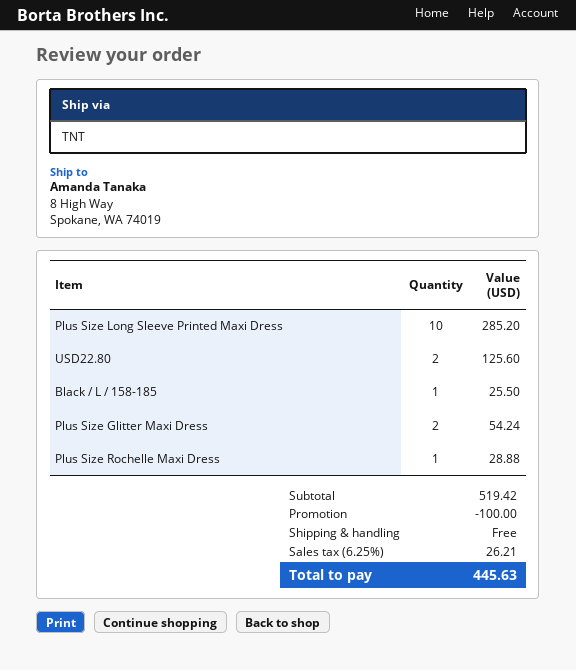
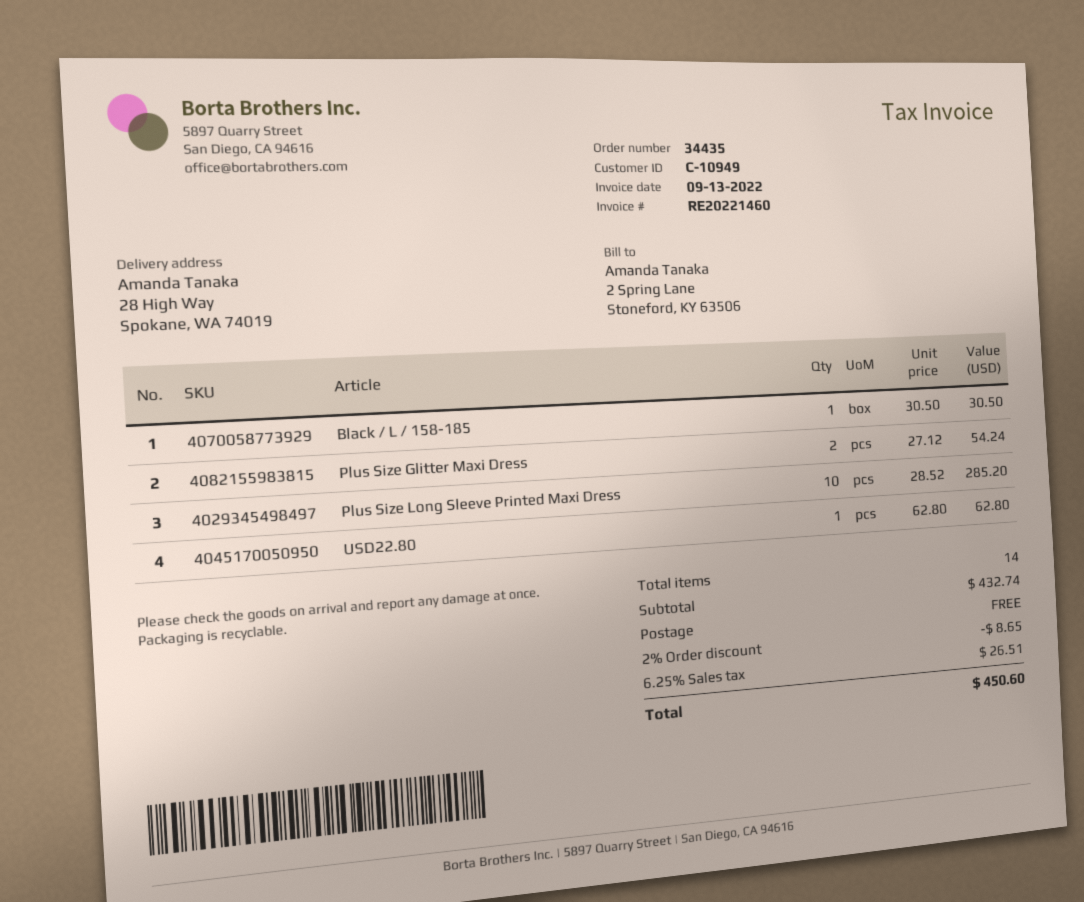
ship to: 8 High Way, Spokane, WA 74019 -> 28 High Way, Spokane, WA 74019
USD22.80: 2 for 125.60 -> 1 for 62.80
Black / L / 158-185: 1 for 25.50 -> 1 for 30.50
Plus Size Rochelle Maxi Dress: 1 for 28.88 -> none
subtotal: 519.42 -> 432.74
discount: 100.00 -> 8.65
tax: 6.25% = 26.21 -> 6.25% = 26.51
total: 445.63 -> 450.60

